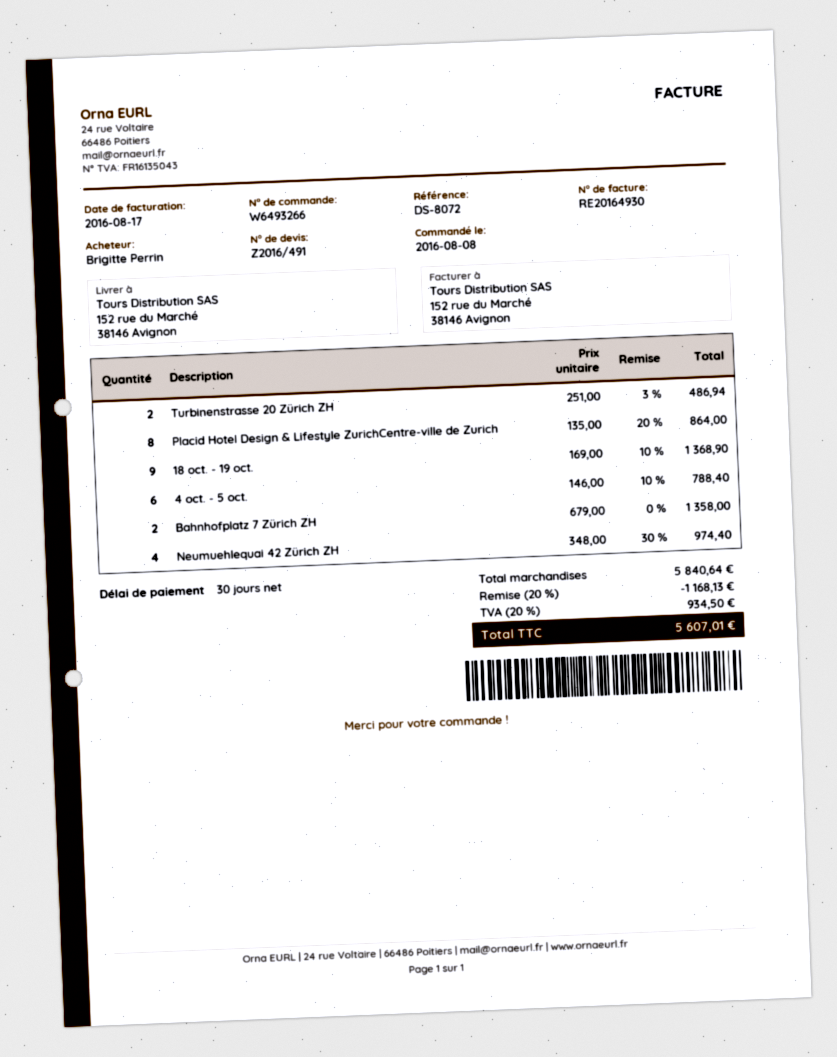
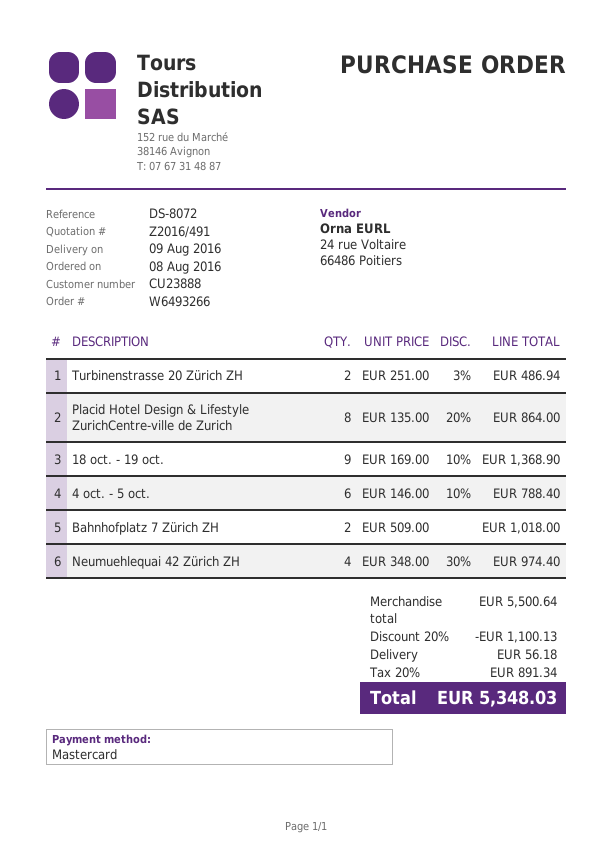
Bahnhofplatz 7 Zürich ZH: 2 x 679.00 = 1358.00 -> 2 x 509.00 = 1018.00
subtotal: 5840.64 -> 5500.64
discount: 20% = 1168.13 -> 20% = 1100.13
shipping: none -> 56.18
tax: 20% = 934.50 -> 20% = 891.34
total: 5607.01 -> 5348.03

